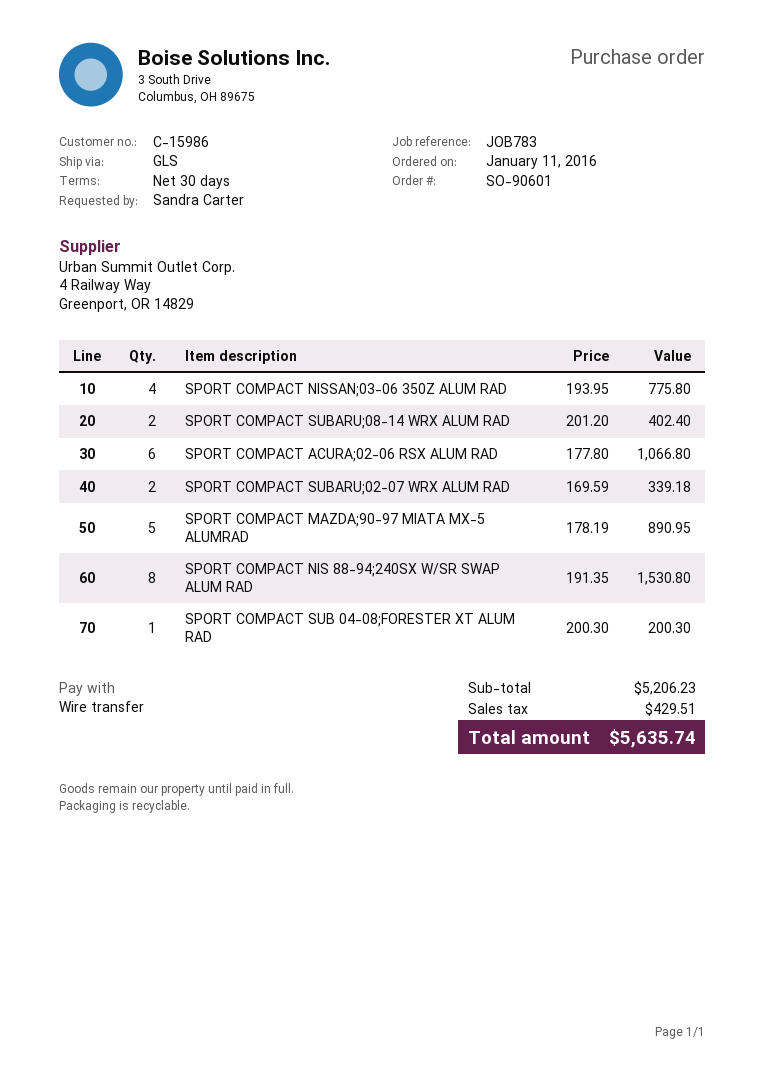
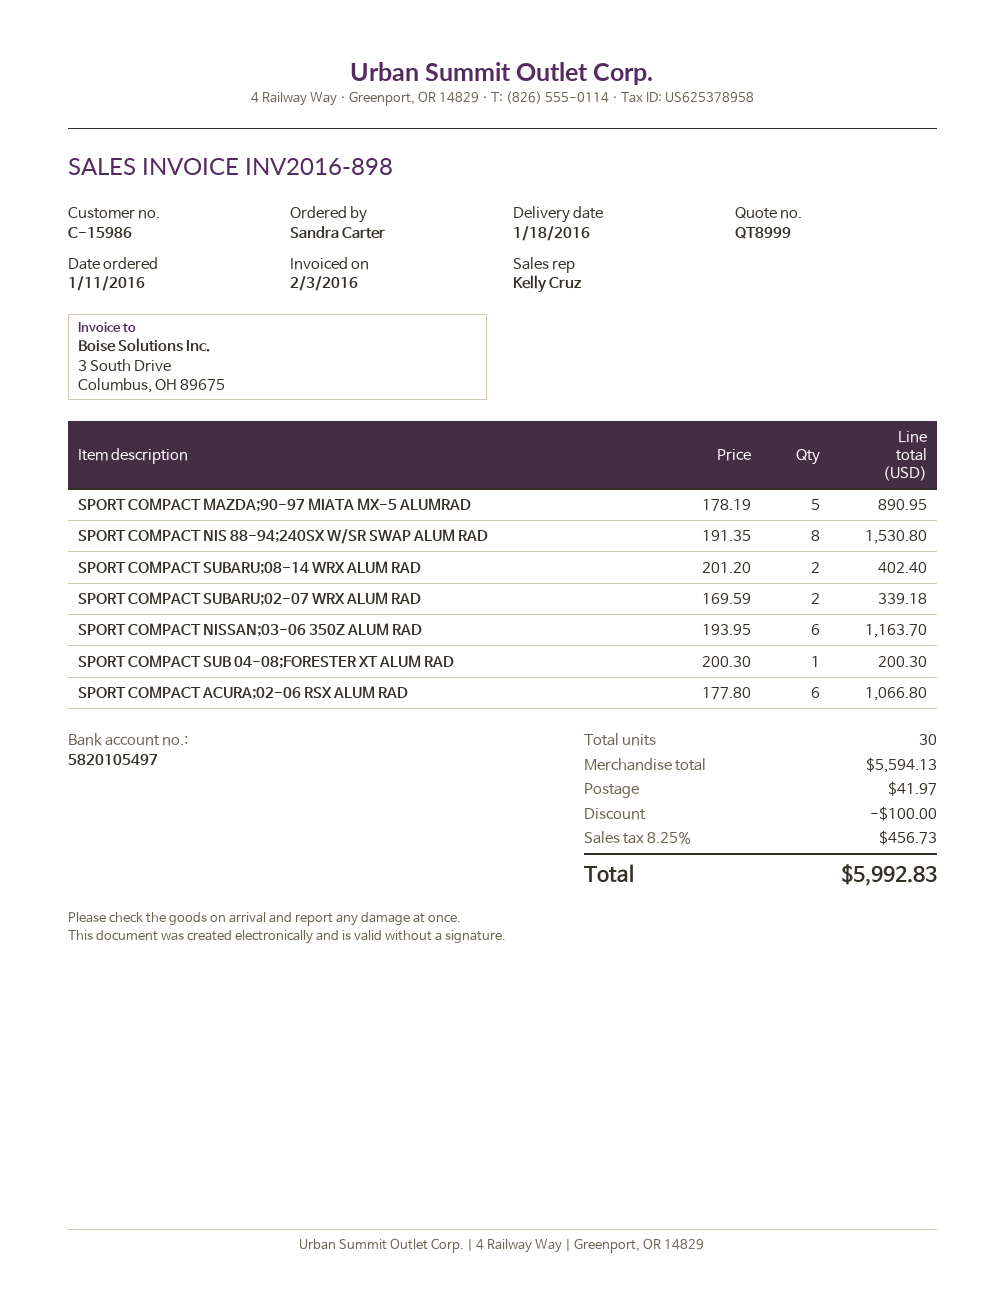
SPORT COMPACT NISSAN;03-06 350Z ALUM RAD: 4 x 193.95 = 775.80 -> 6 x 193.95 = 1163.70
subtotal: 5206.23 -> 5594.13
discount: none -> 100.00
shipping: none -> 41.97
tax: 429.51 -> 456.73
total: 5635.74 -> 5992.83

